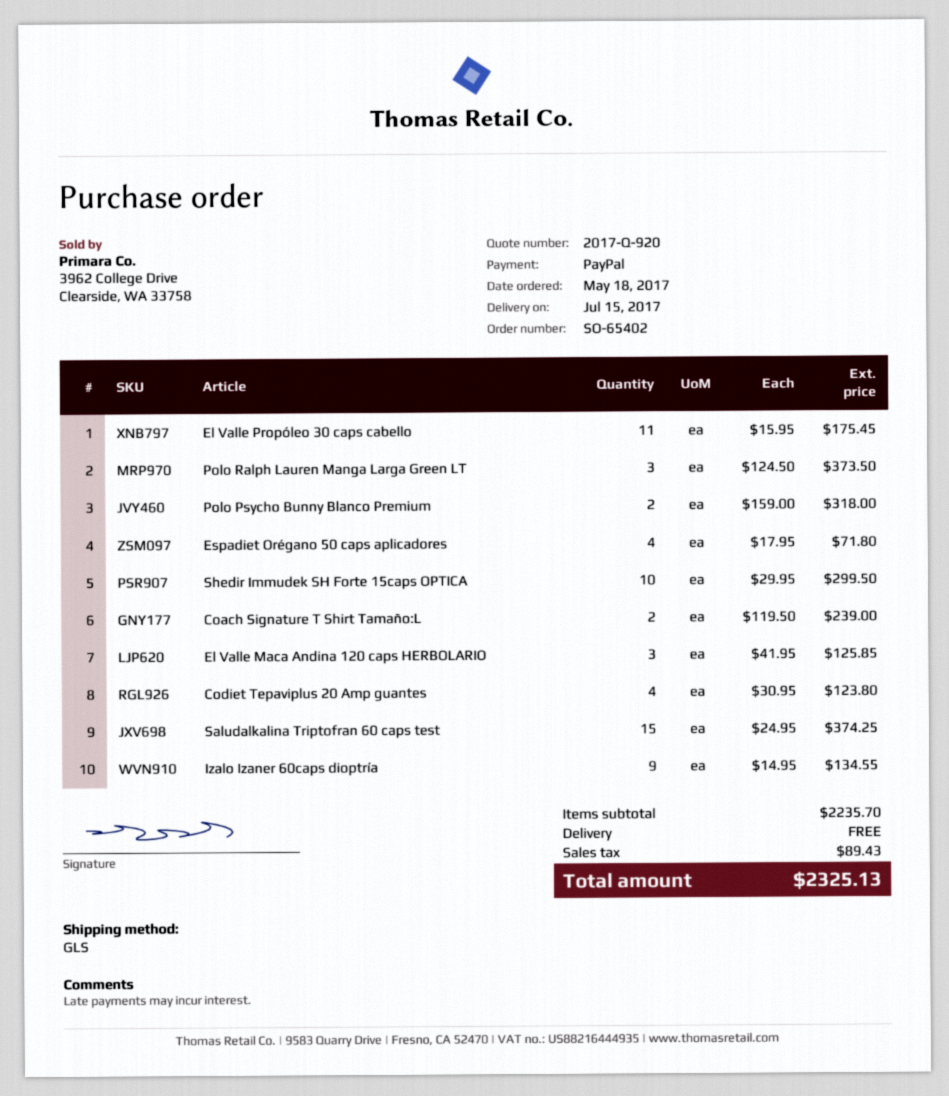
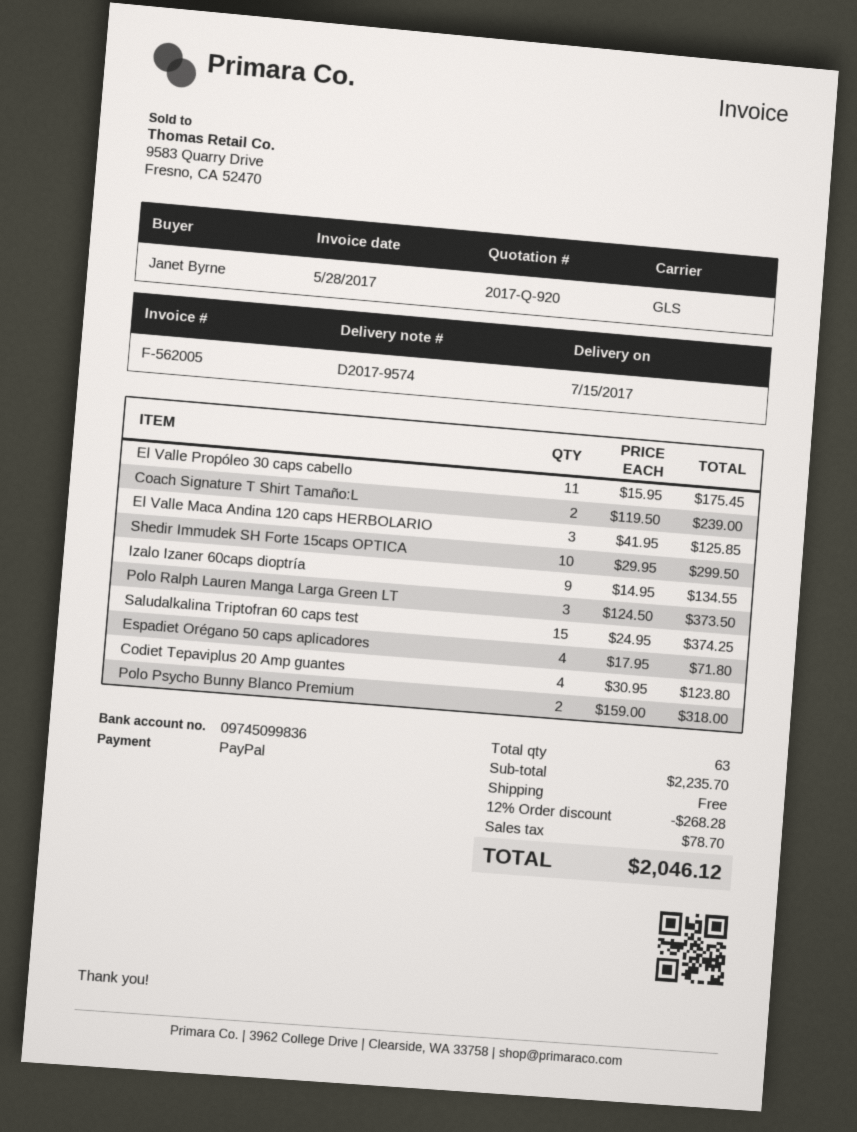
discount: none -> 12% = 268.28
tax: 89.43 -> 78.70
total: 2325.13 -> 2046.12

